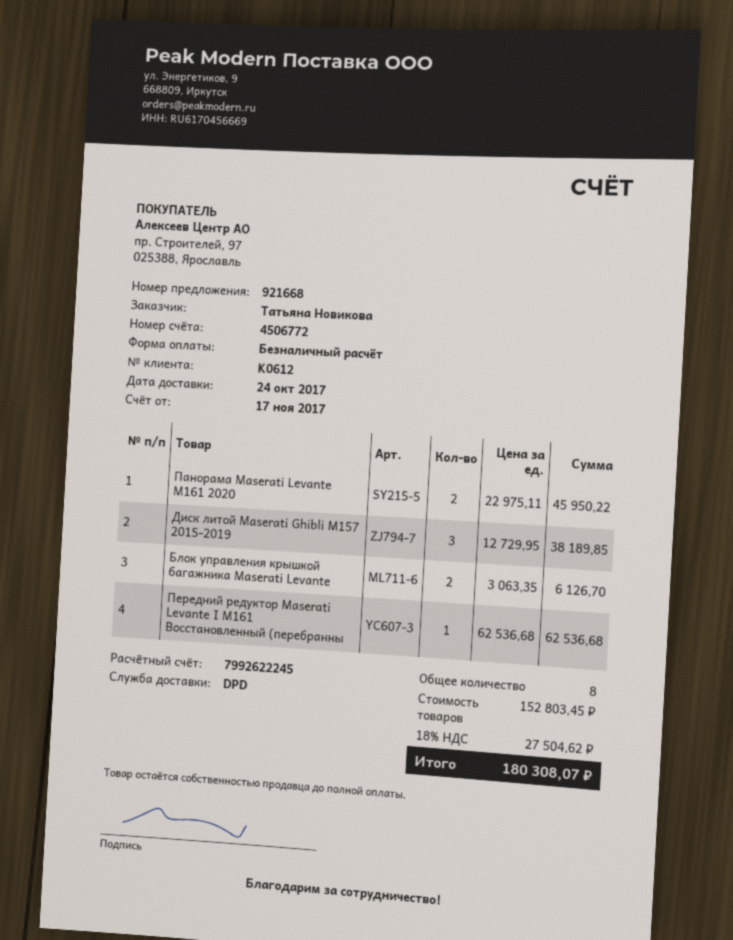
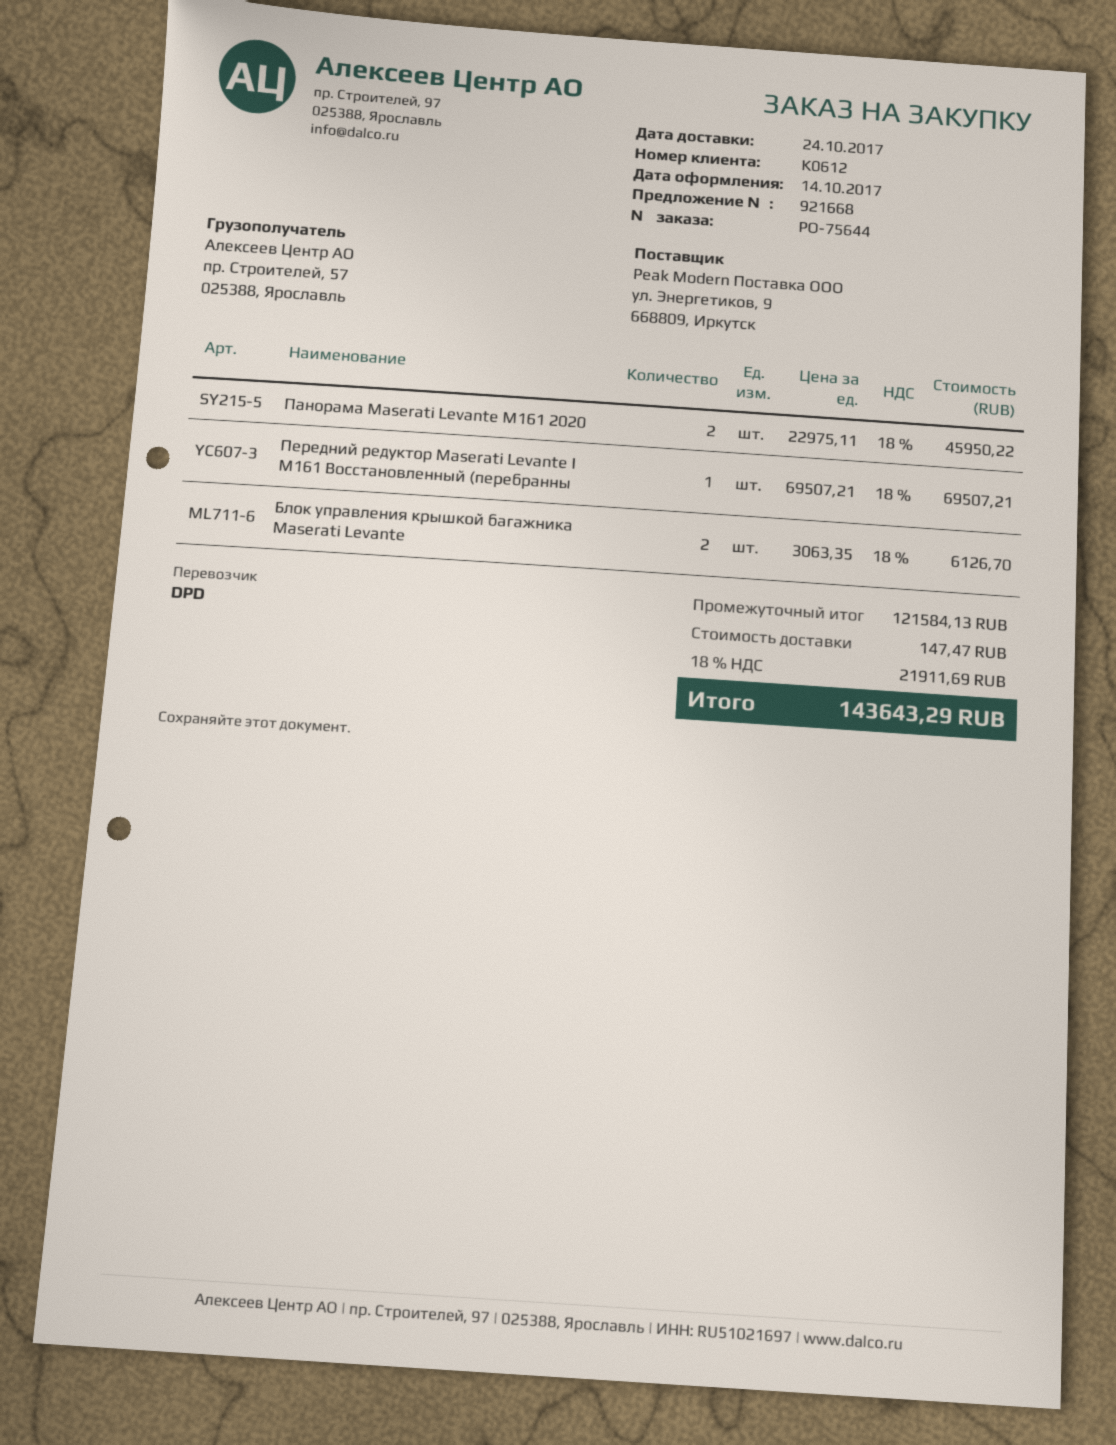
Диск литой Maserati Ghibli M157 2015-2019: 3 x 12729.95 = 38189.85 -> none
Передний редуктор Maserati Levante I M161 Восстановленный (перебранны: 1 x 62536.68 = 62536.68 -> 1 x 69507.21 = 69507.21
subtotal: 152803.45 -> 121584.13
shipping: none -> 147.47
tax: 18% = 27504.62 -> 18% = 21911.69
total: 180308.07 -> 143643.29

